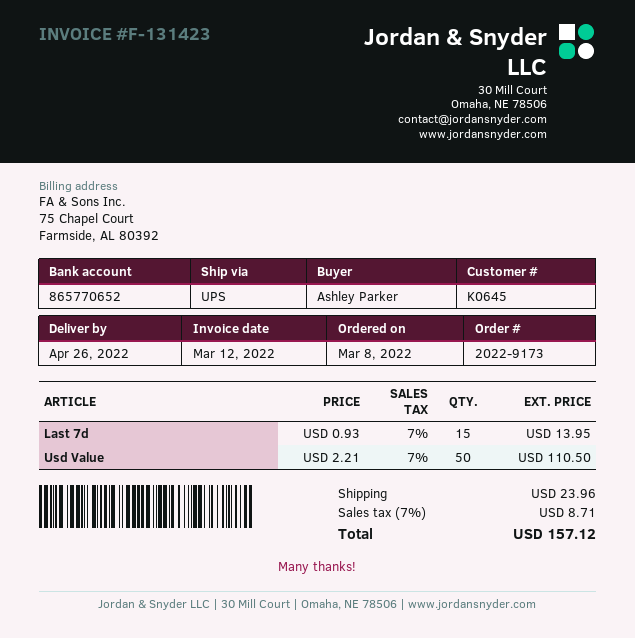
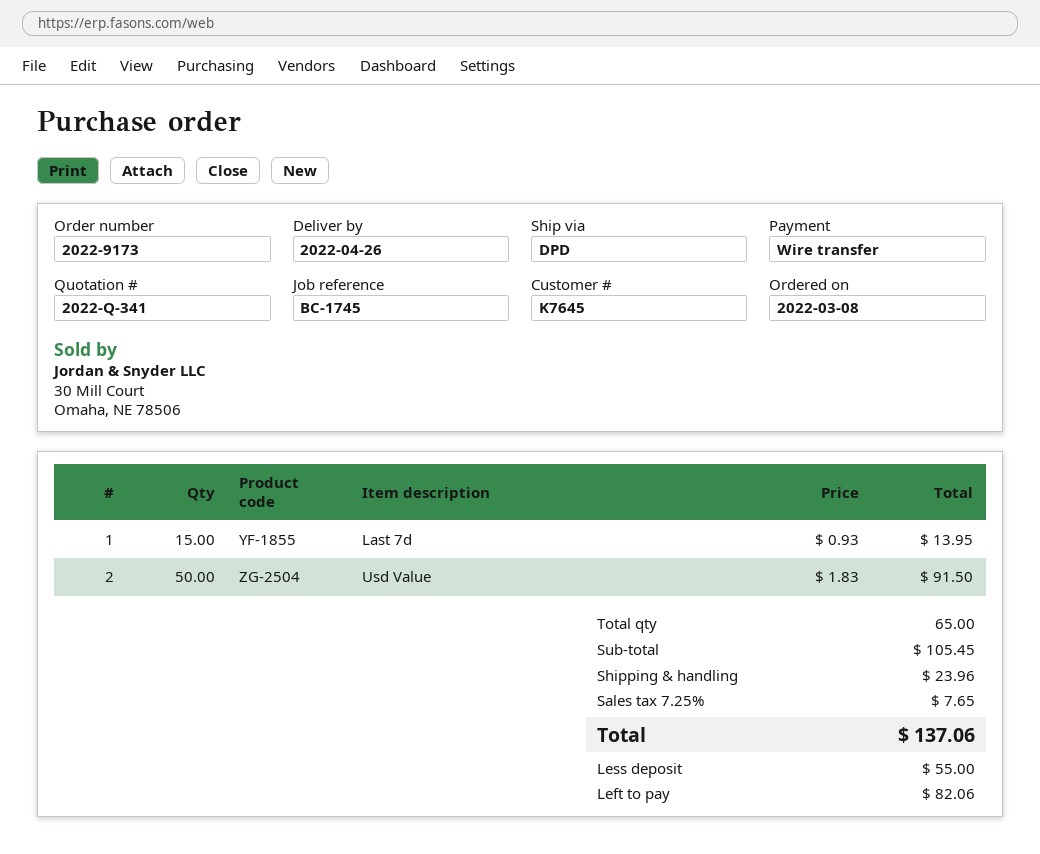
customer number: K0645 -> K7645
shipping method: UPS -> DPD
Usd Value: 50 x 2.21 = 110.50 -> 50 x 1.83 = 91.50
tax: 7% = 8.71 -> 7.25% = 7.65
total: 157.12 -> 137.06

